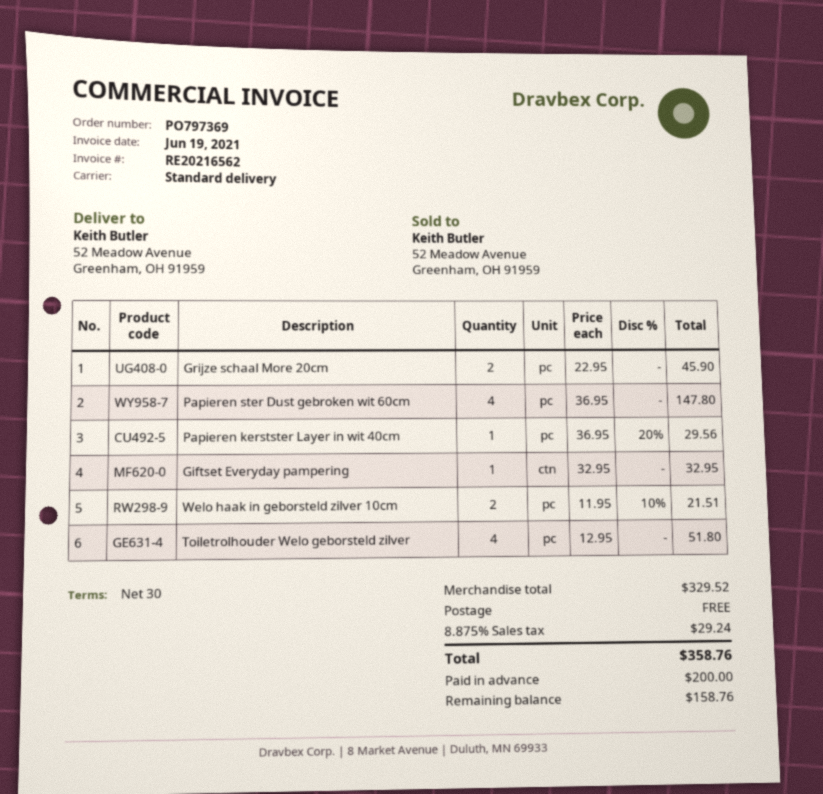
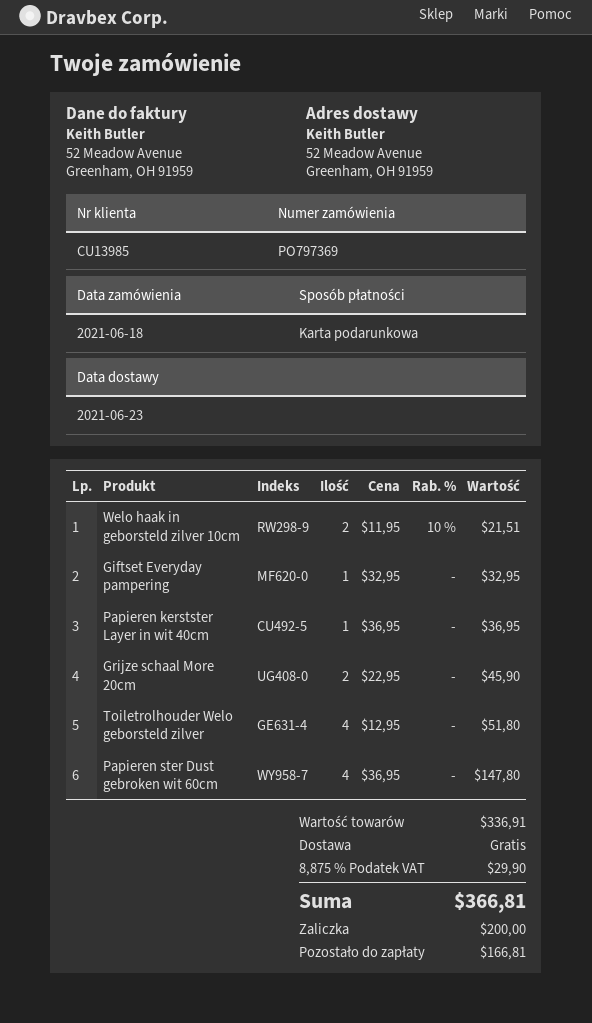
Papieren kerstster Layer in wit 40cm: 1 x 36.95 - 20% = 29.56 -> 1 x 36.95 = 36.95
subtotal: 329.52 -> 336.91
tax: 8.875% = 29.24 -> 8.875% = 29.90
total: 358.76 -> 366.81
balance: 158.76 -> 166.81

